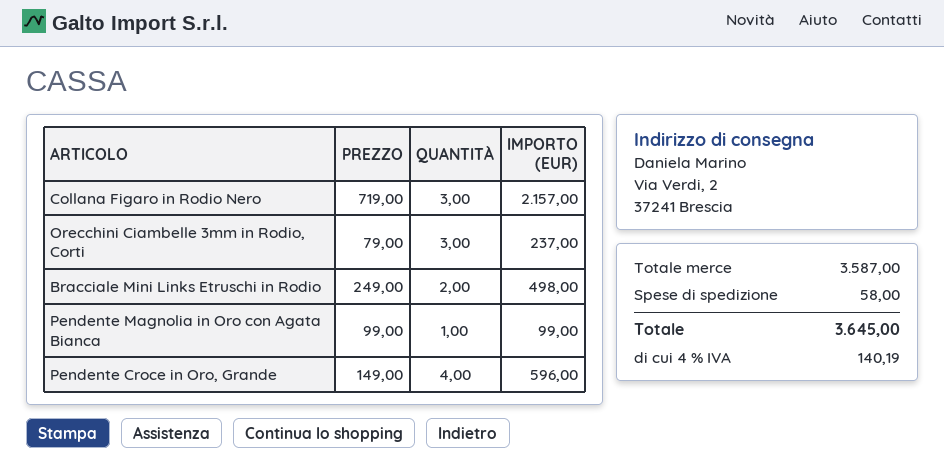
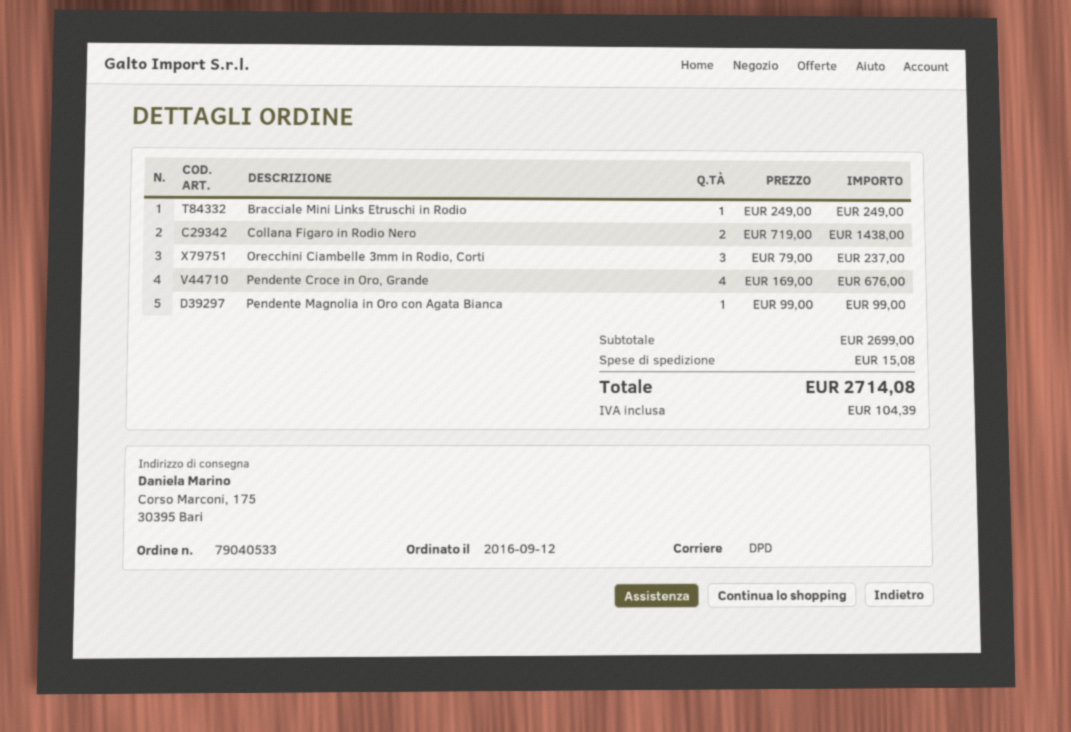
ship to: Via Verdi, 2, 37241 Brescia -> Corso Marconi, 175, 30395 Bari
Collana Figaro in Rodio Nero: 3 x 719.00 = 2157.00 -> 2 x 719.00 = 1438.00
Bracciale Mini Links Etruschi in Rodio: 2 x 249.00 = 498.00 -> 1 x 249.00 = 249.00
Pendente Croce in Oro, Grande: 4 x 149.00 = 596.00 -> 4 x 169.00 = 676.00
subtotal: 3587.00 -> 2699.00
shipping: 58.00 -> 15.08
tax: 140.19 -> 104.39
total: 3645.00 -> 2714.08

